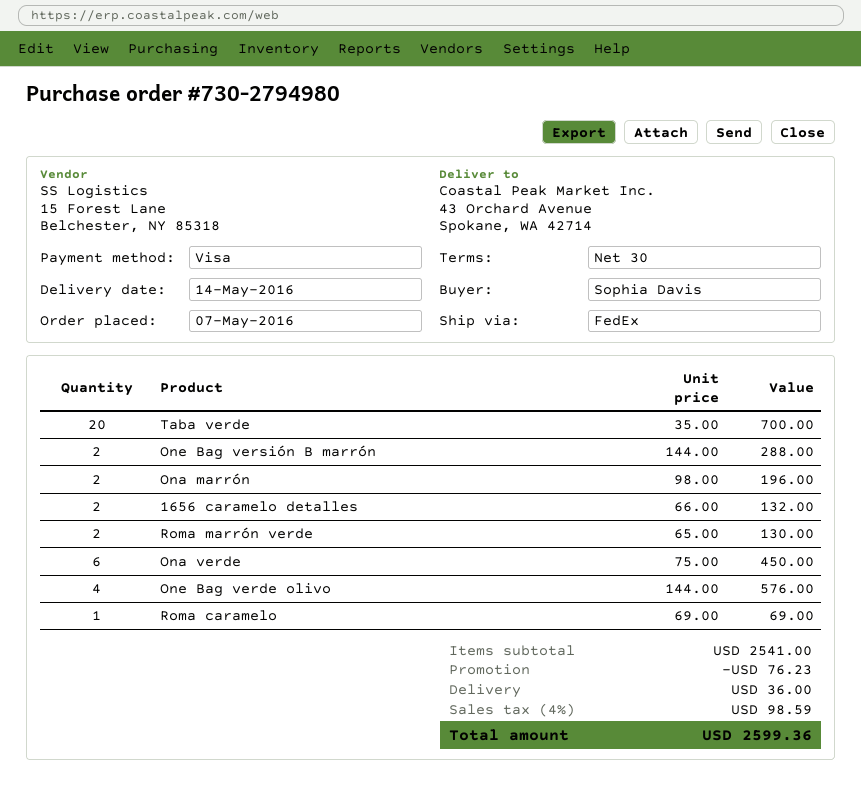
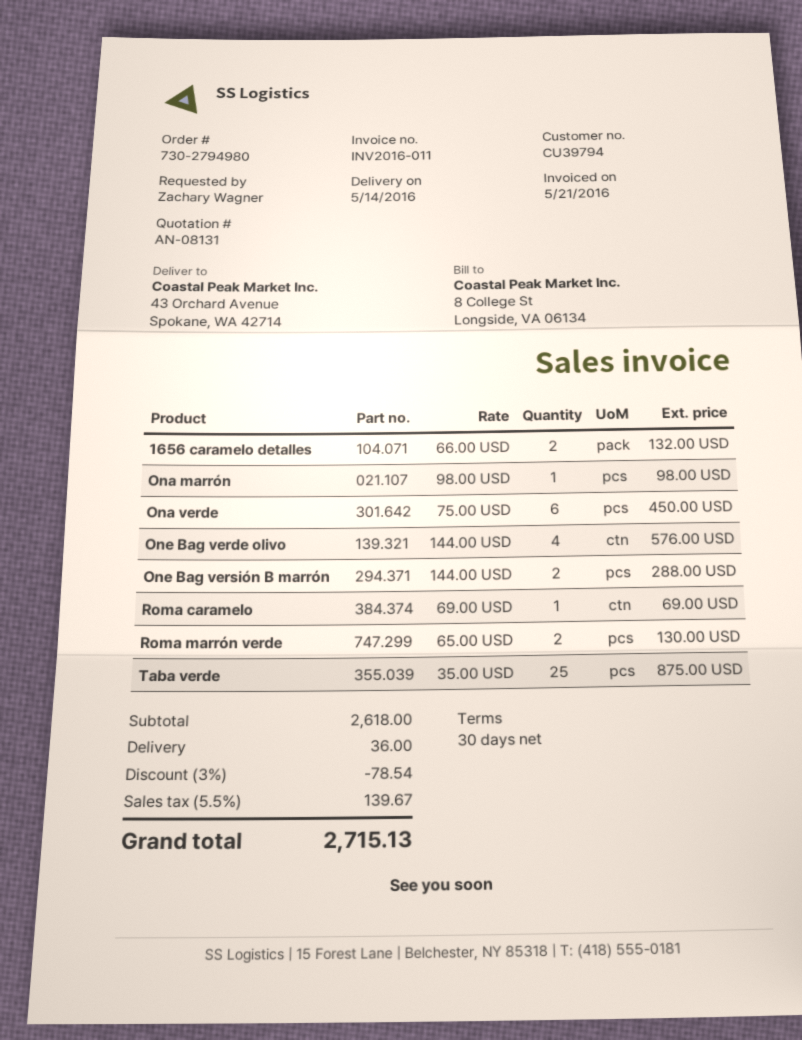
ordered by: Sophia Davis -> Zachary Wagner
Taba verde: 20 x 35.00 = 700.00 -> 25 x 35.00 = 875.00
Ona marrón: 2 x 98.00 = 196.00 -> 1 x 98.00 = 98.00
subtotal: 2541.00 -> 2618.00
discount: 76.23 -> 78.54
tax: 4% = 98.59 -> 5.5% = 139.67
total: 2599.36 -> 2715.13

